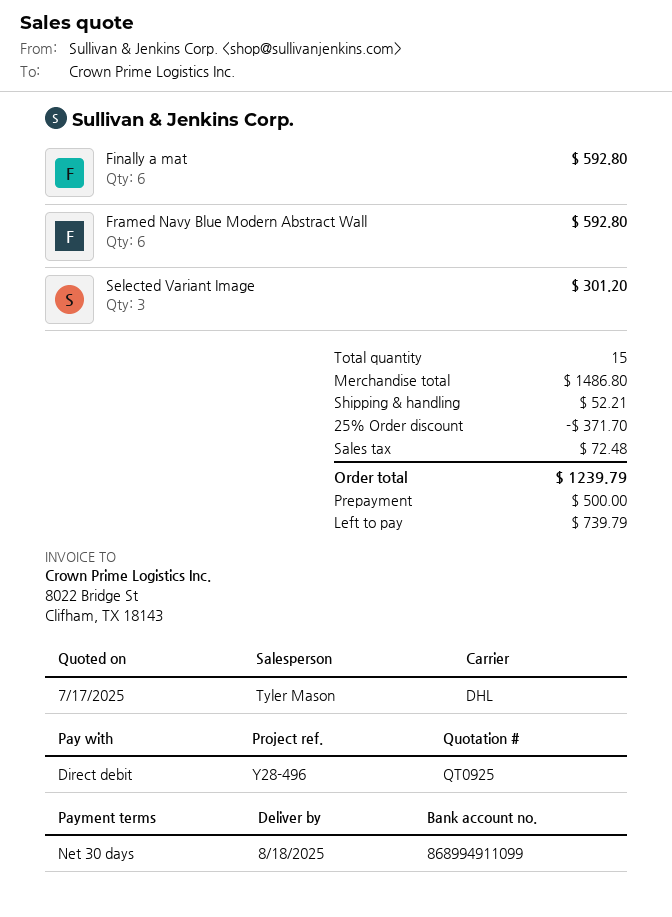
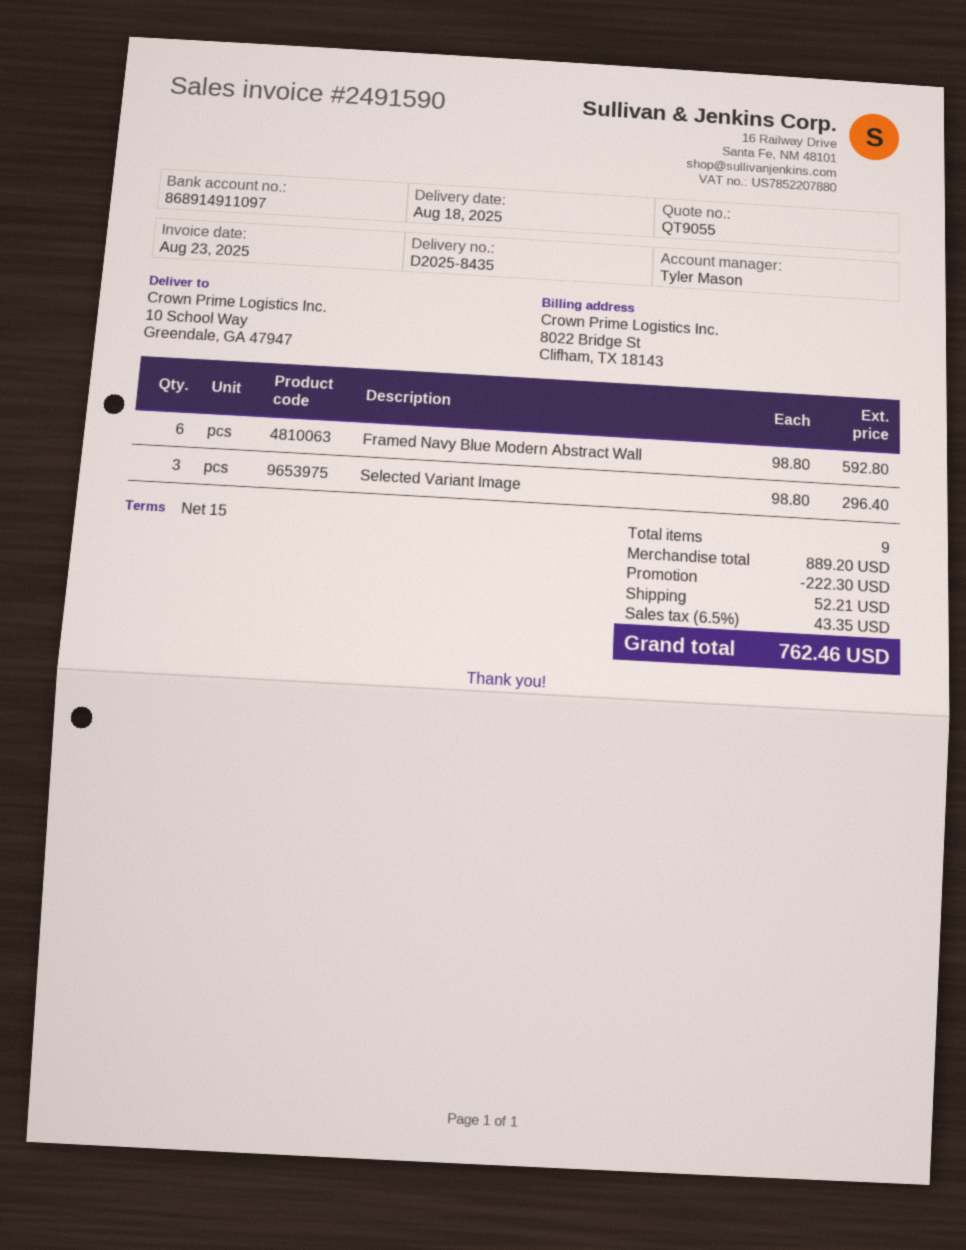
quote number: QT0925 -> QT9055
payment terms: 30 days -> 15 days
bank account: 868994911099 -> 868914911097
Finally a mat: 6 for 592.80 -> none
Selected Variant Image: 3 for 301.20 -> 3 for 296.40
total quantity: 15 -> 9
subtotal: 1486.80 -> 889.20
discount: 371.70 -> 222.30
tax: 72.48 -> 43.35
total: 1239.79 -> 762.46

